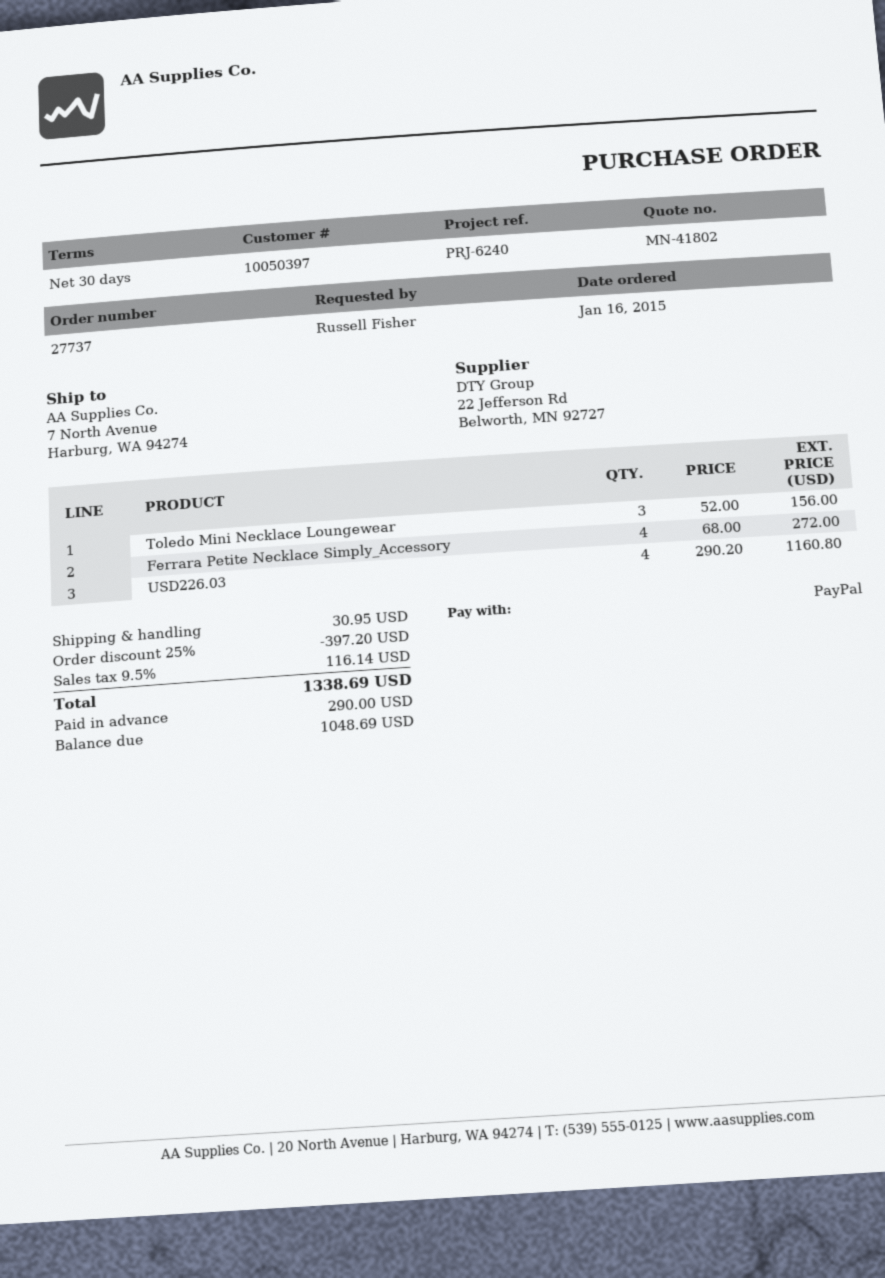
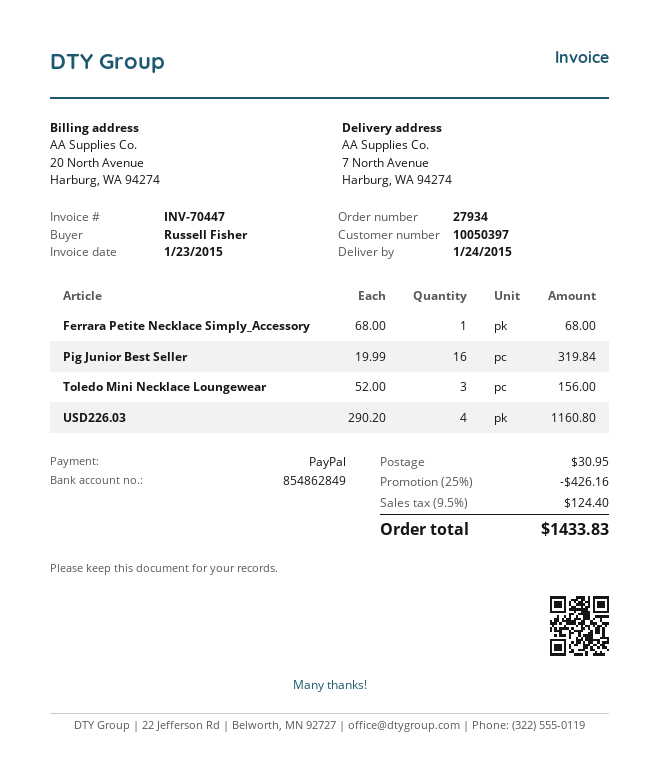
order number: 27737 -> 27934
Ferrara Petite Necklace Simply_Accessory: 4 x 68.00 = 272.00 -> 1 x 68.00 = 68.00
Pig Junior Best Seller: none -> 16 x 19.99 = 319.84
discount: 25% = 397.20 -> 25% = 426.16
tax: 9.5% = 116.14 -> 9.5% = 124.40
total: 1338.69 -> 1433.83

